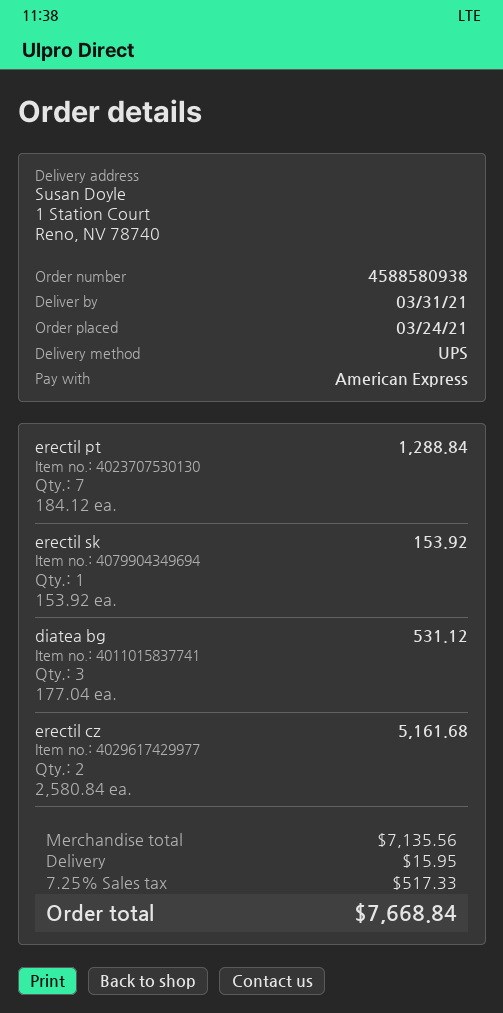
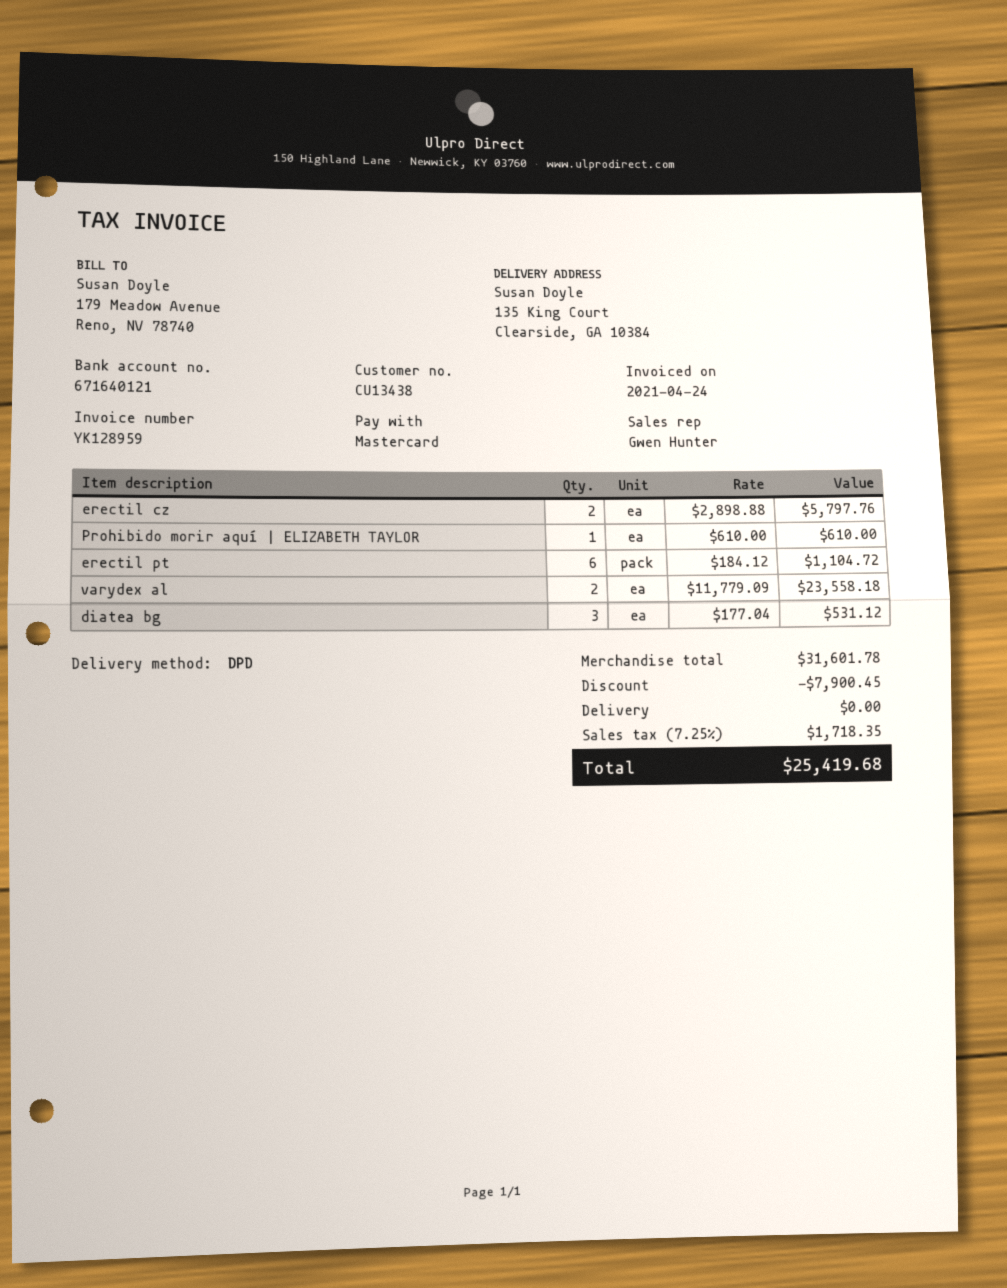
payment method: American Express -> Mastercard
shipping method: UPS -> DPD
ship to: 1 Station Court, Reno, NV 78740 -> 135 King Court, Clearside, GA 10384
erectil pt: 7 x 184.12 = 1288.84 -> 6 x 184.12 = 1104.72
erectil sk: 1 x 153.92 = 153.92 -> none
erectil cz: 2 x 2580.84 = 5161.68 -> 2 x 2898.88 = 5797.76
Prohibido morir aquí | ELIZABETH TAYLOR: none -> 1 x 610.00 = 610.00
varydex al: none -> 2 x 11779.09 = 23558.18
subtotal: 7135.56 -> 31601.78
discount: none -> 7900.45
shipping: 15.95 -> 0.00
tax: 7.25% = 517.33 -> 7.25% = 1718.35
total: 7668.84 -> 25419.68

